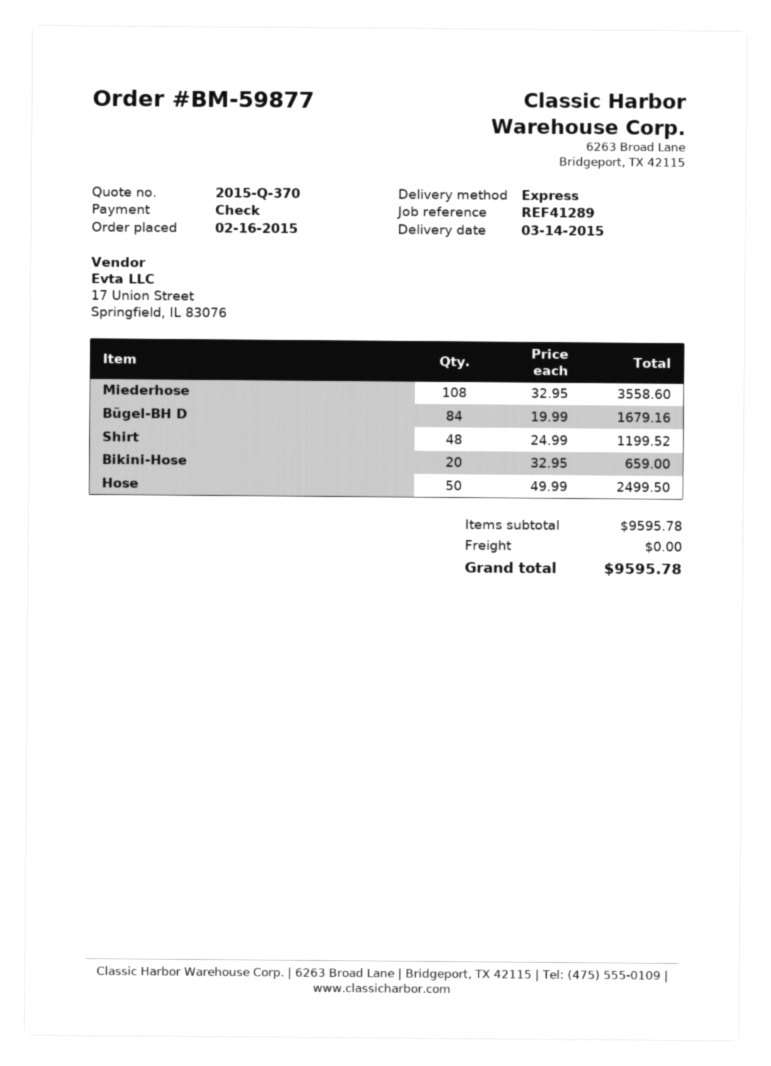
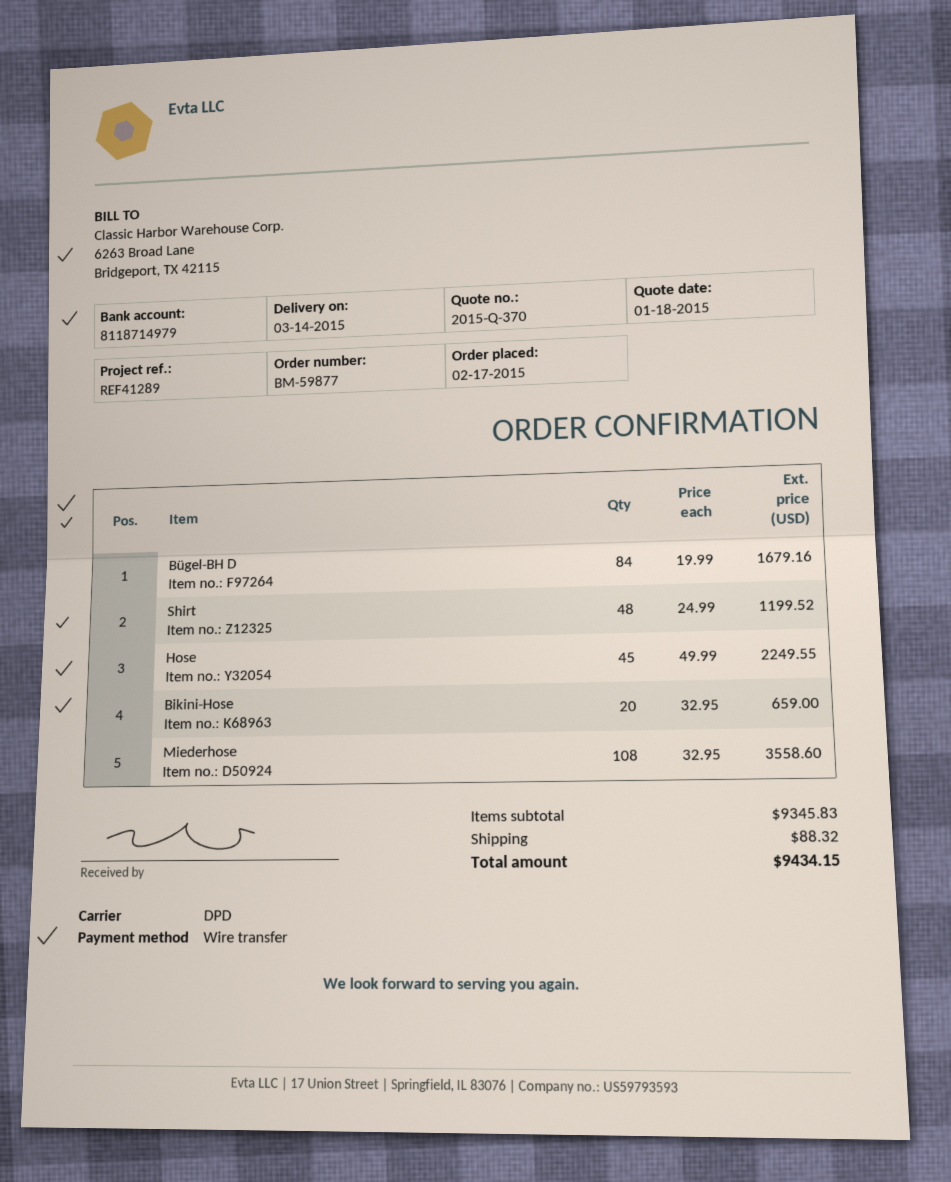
order date: 2015-02-16 -> 2015-02-17
payment method: cheque -> bank transfer
shipping method: express -> DPD
Hose: 50 x 49.99 = 2499.50 -> 45 x 49.99 = 2249.55
subtotal: 9595.78 -> 9345.83
shipping: 0.00 -> 88.32
total: 9595.78 -> 9434.15

